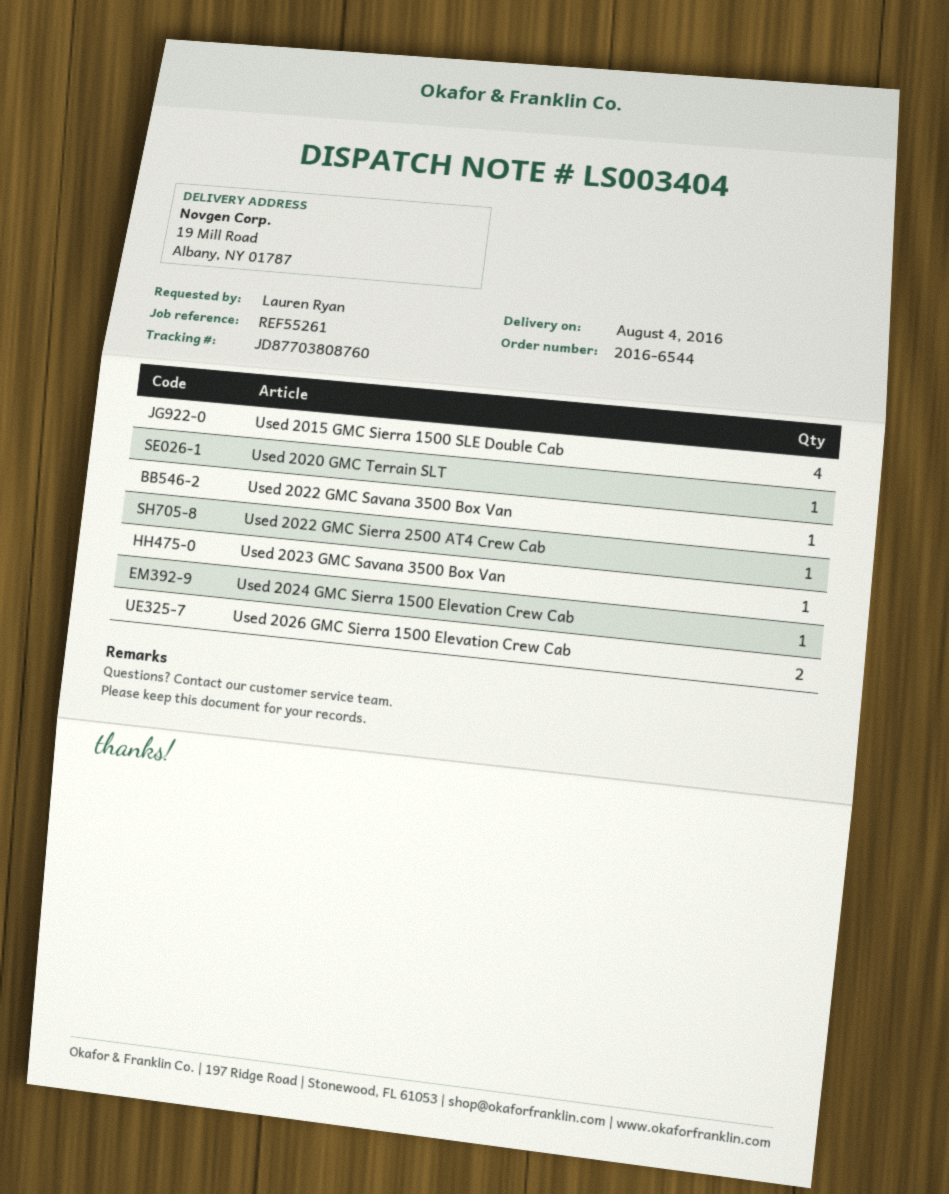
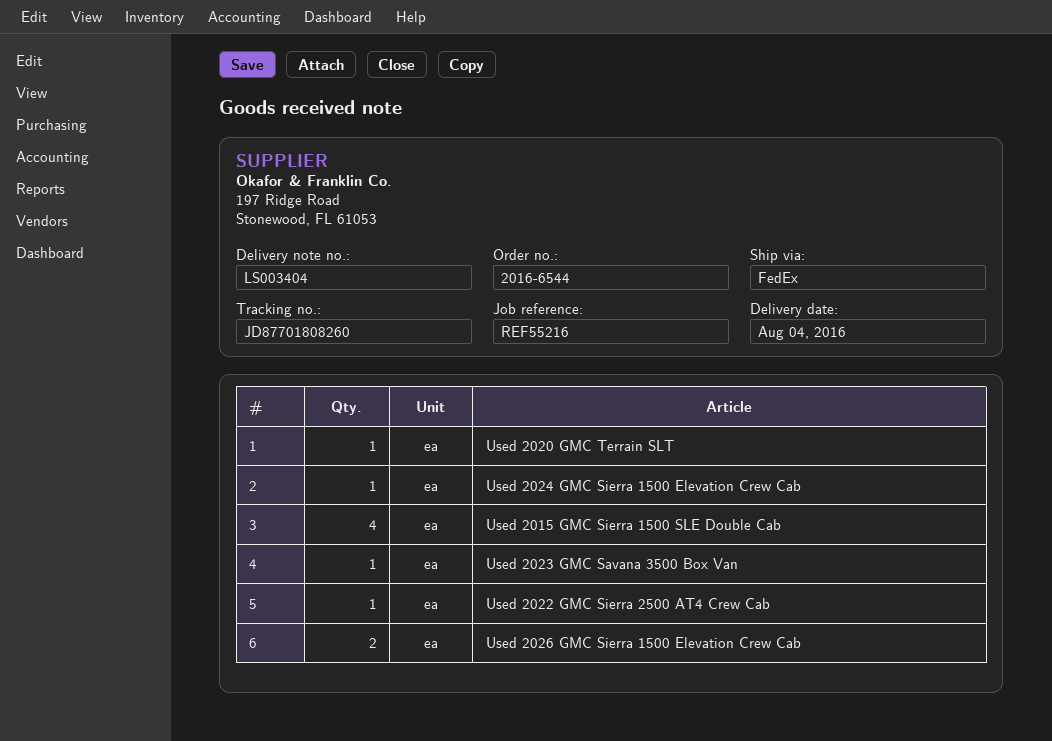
reference: REF55261 -> REF55216
tracking number: JD87703808760 -> JD87701808260
Used 2022 GMC Savana 3500 Box Van: 1 -> none

